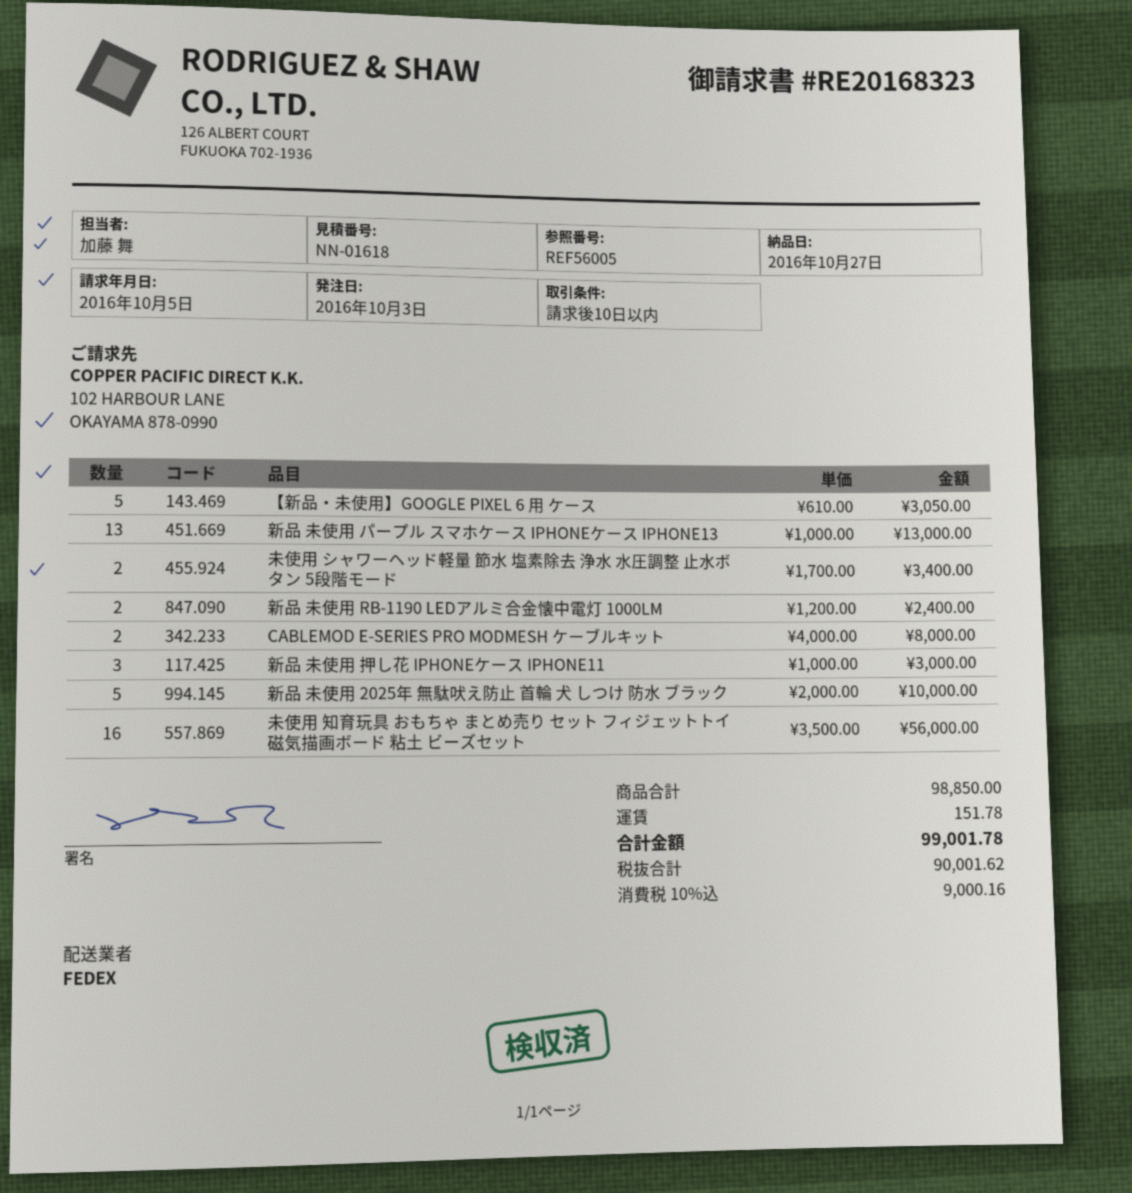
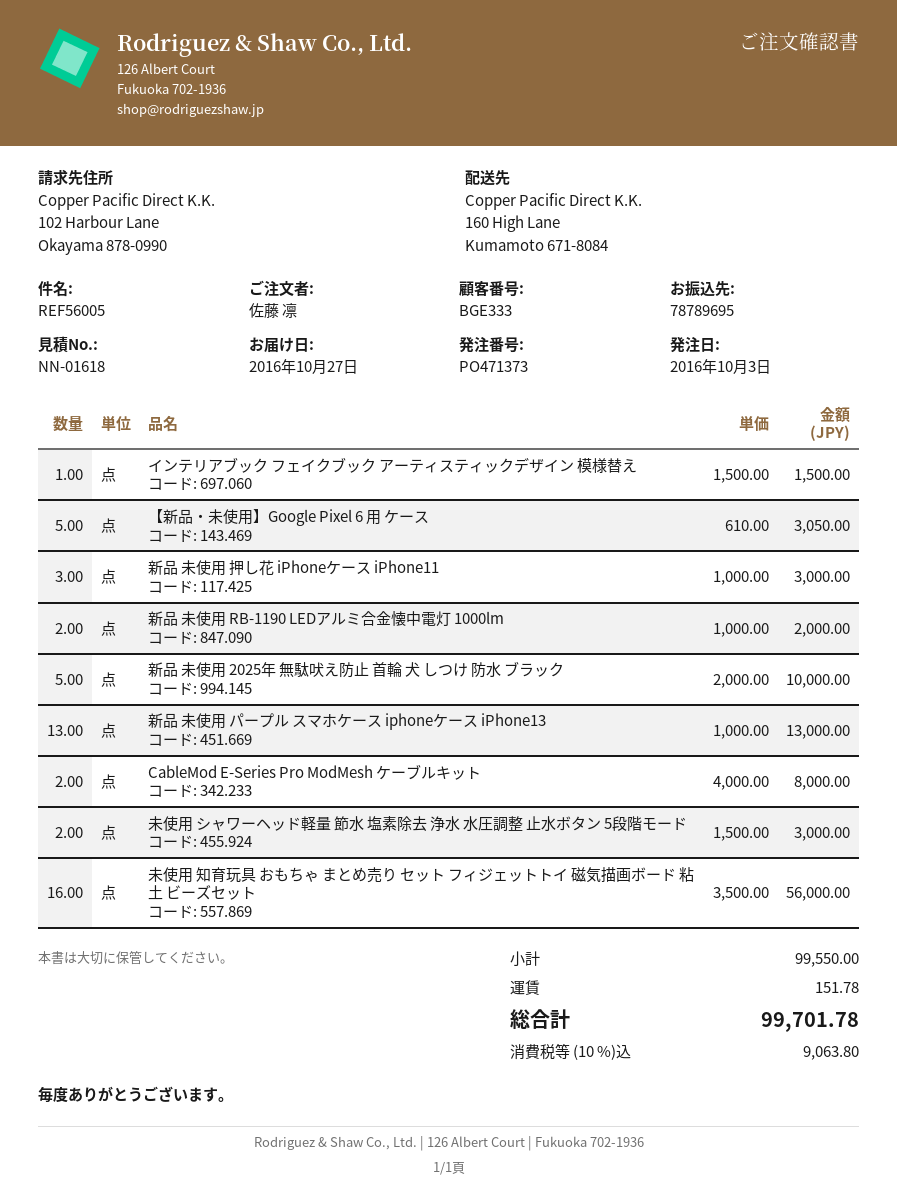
未使用 シャワーヘッド軽量 節水 塩素除去 浄水 水圧調整 止水ボタン 5段階モード: 2 x 1700.00 = 3400.00 -> 2 x 1500.00 = 3000.00
新品 未使用 RB-1190 LEDアルミ合金懐中電灯 1000LM: 2 x 1200.00 = 2400.00 -> 2 x 1000.00 = 2000.00
インテリアブック フェイクブック アーティスティックデザイン 模様替え: none -> 1 x 1500.00 = 1500.00
subtotal: 98850.00 -> 99550.00
tax: 10% = 9000.16 -> 10% = 9063.80
total: 99001.78 -> 99701.78

